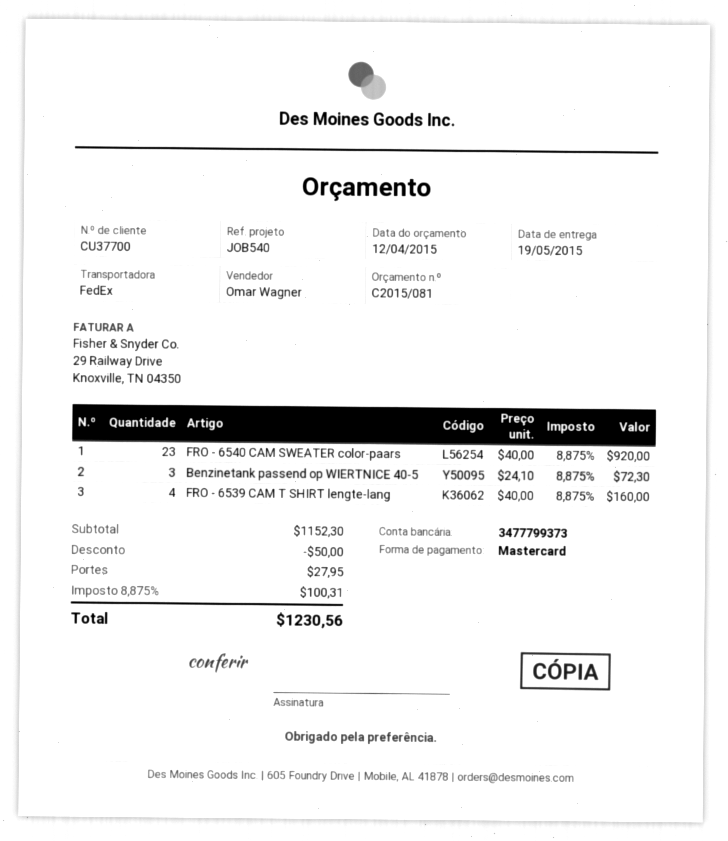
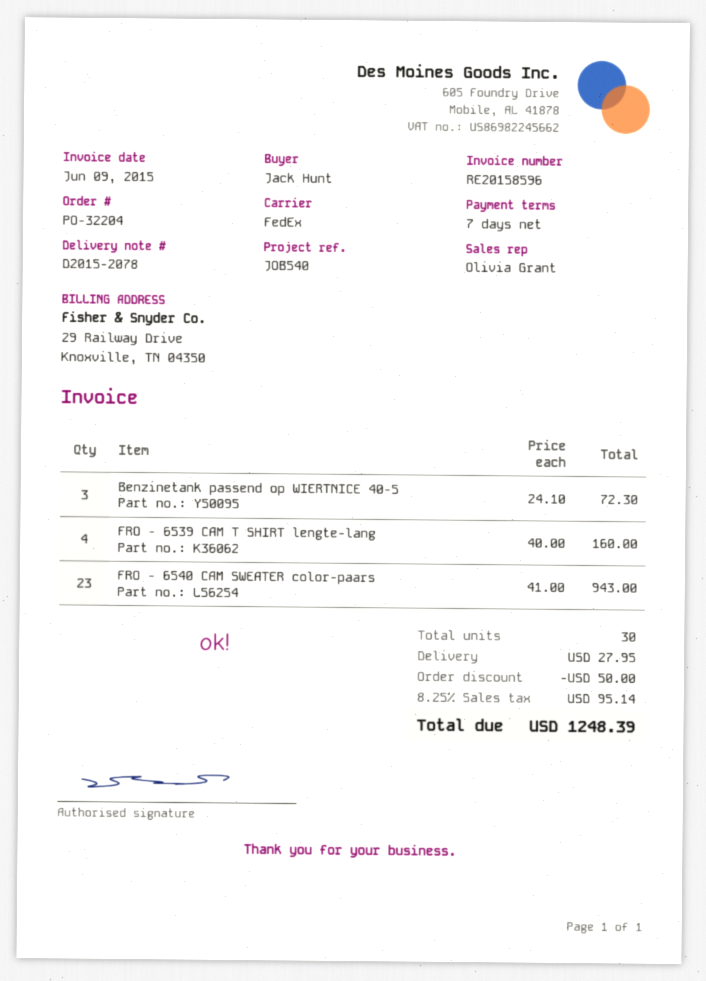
sales rep: Omar Wagner -> Olivia Grant
FRO - 6540 CAM SWEATER color-paars: 23 x 40.00 = 920.00 -> 23 x 41.00 = 943.00
tax: 8.875% = 100.31 -> 8.25% = 95.14
total: 1230.56 -> 1248.39

